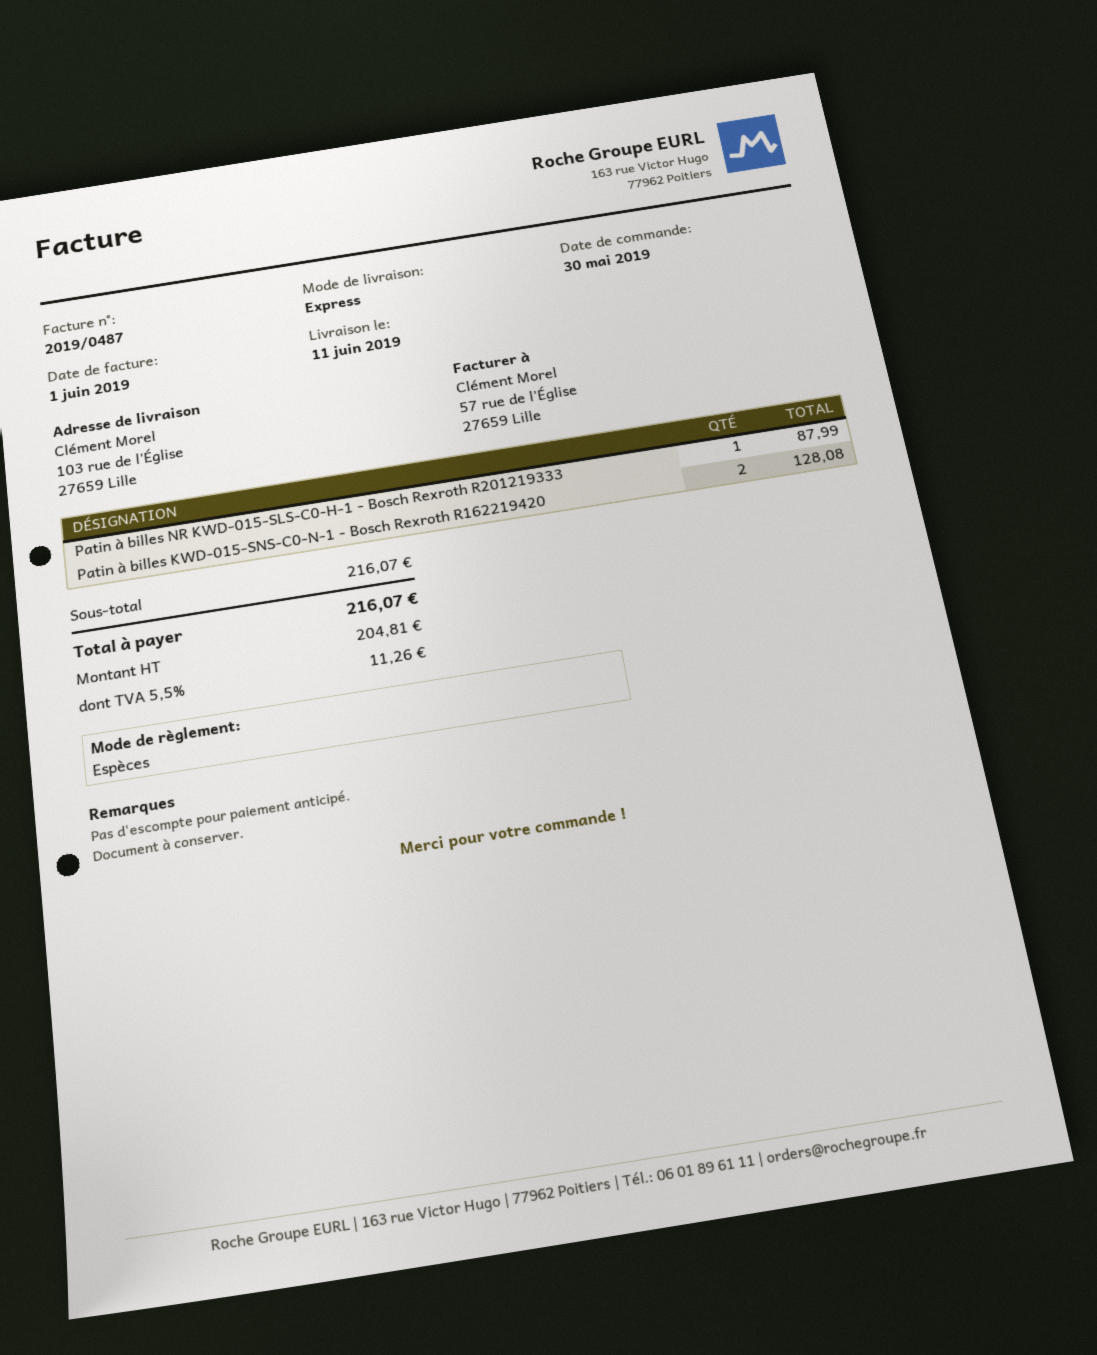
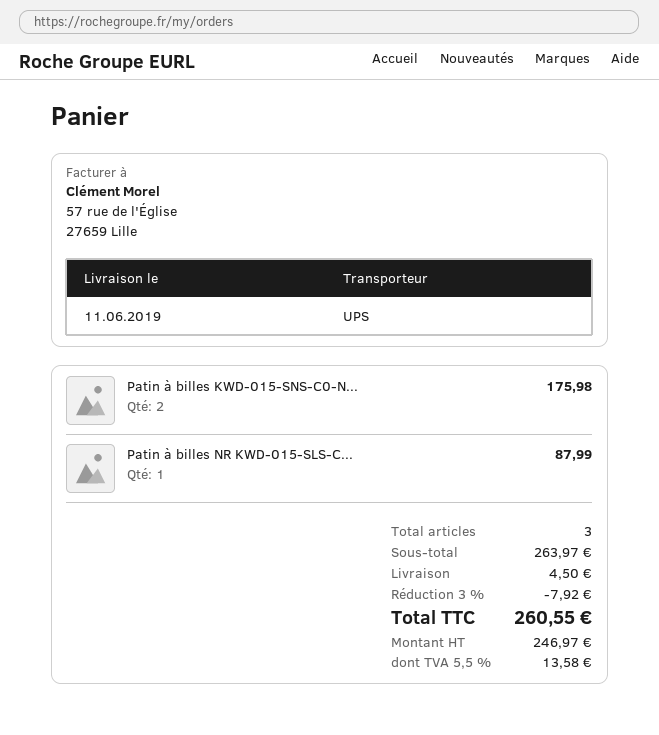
shipping method: express -> UPS
Patin à billes KWD-015-SNS-C0-N-1 - Bosch Rexroth R162219420: 2 for 128.08 -> 2 for 175.98
subtotal: 216.07 -> 263.97
discount: none -> 3% = 7.92
shipping: none -> 4.50
net: 204.81 -> 246.97
tax: 5.5% = 11.26 -> 5.5% = 13.58
total: 216.07 -> 260.55

